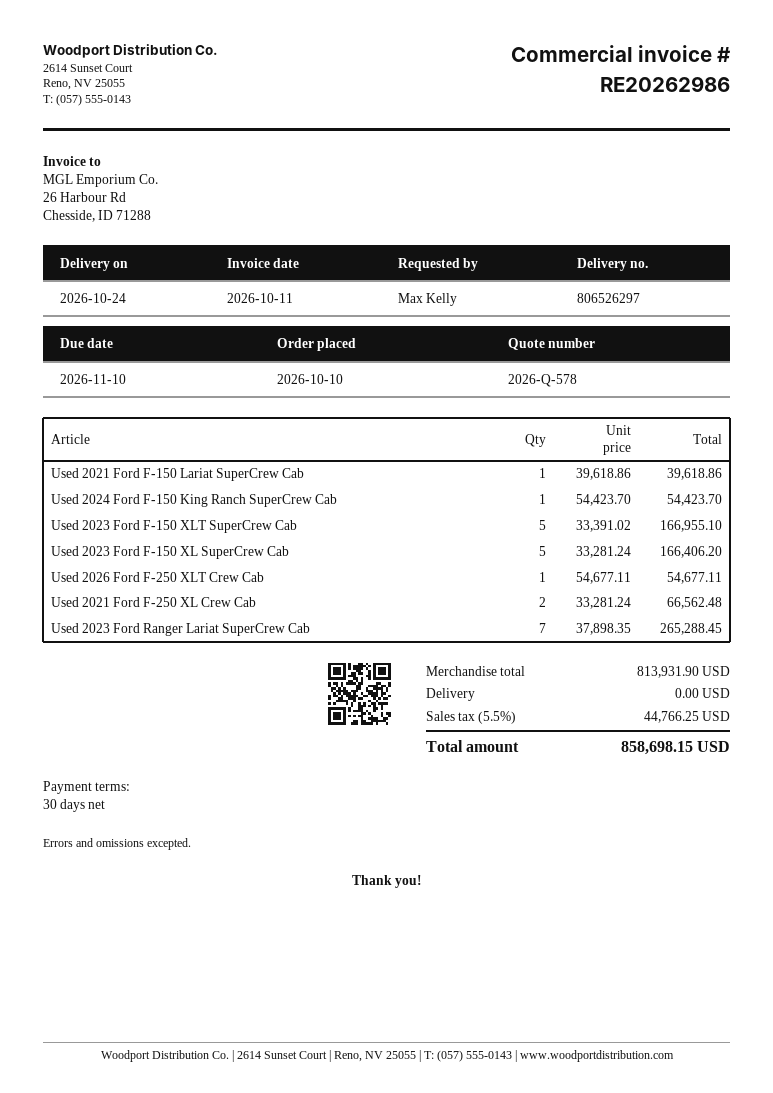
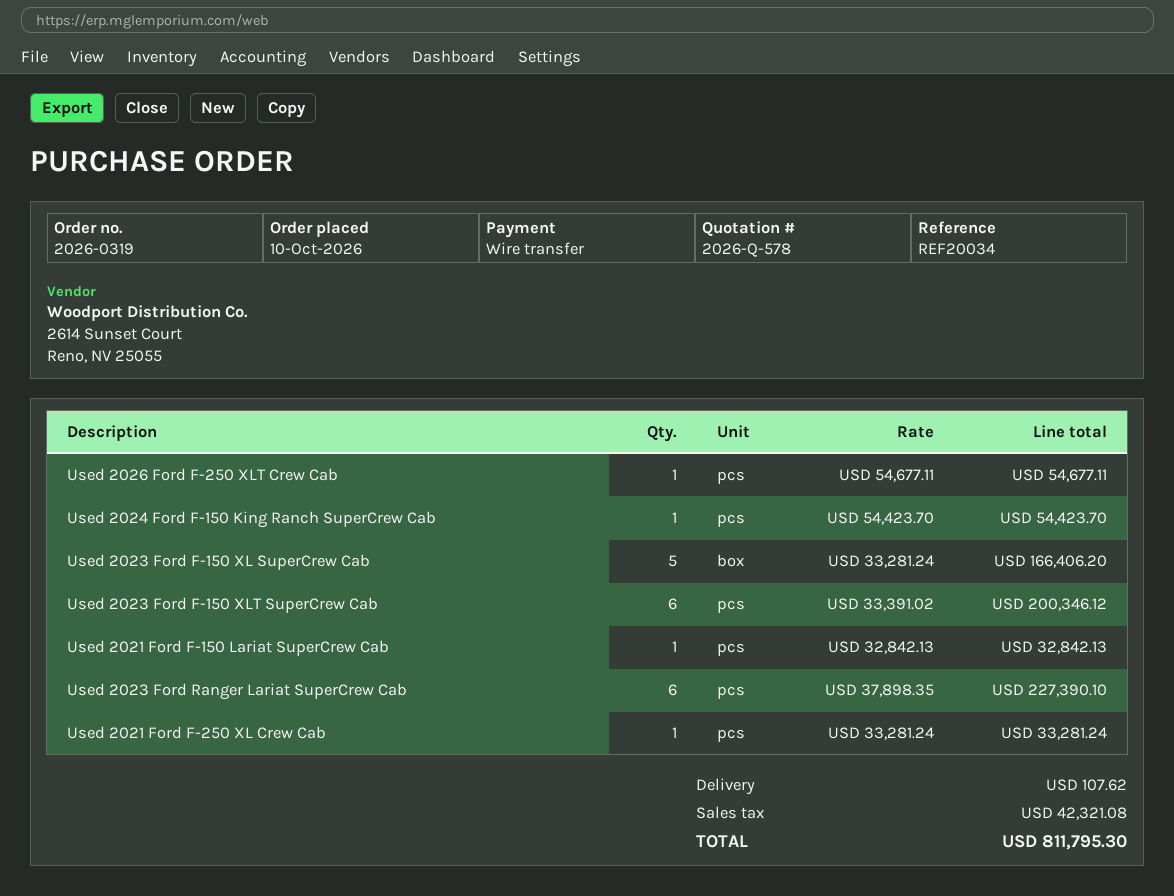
Used 2021 Ford F-150 Lariat SuperCrew Cab: 1 x 39618.86 = 39618.86 -> 1 x 32842.13 = 32842.13
Used 2023 Ford F-150 XLT SuperCrew Cab: 5 x 33391.02 = 166955.10 -> 6 x 33391.02 = 200346.12
Used 2021 Ford F-250 XL Crew Cab: 2 x 33281.24 = 66562.48 -> 1 x 33281.24 = 33281.24
Used 2023 Ford Ranger Lariat SuperCrew Cab: 7 x 37898.35 = 265288.45 -> 6 x 37898.35 = 227390.10
shipping: 0.00 -> 107.62
tax: 44766.25 -> 42321.08
total: 858698.15 -> 811795.30

